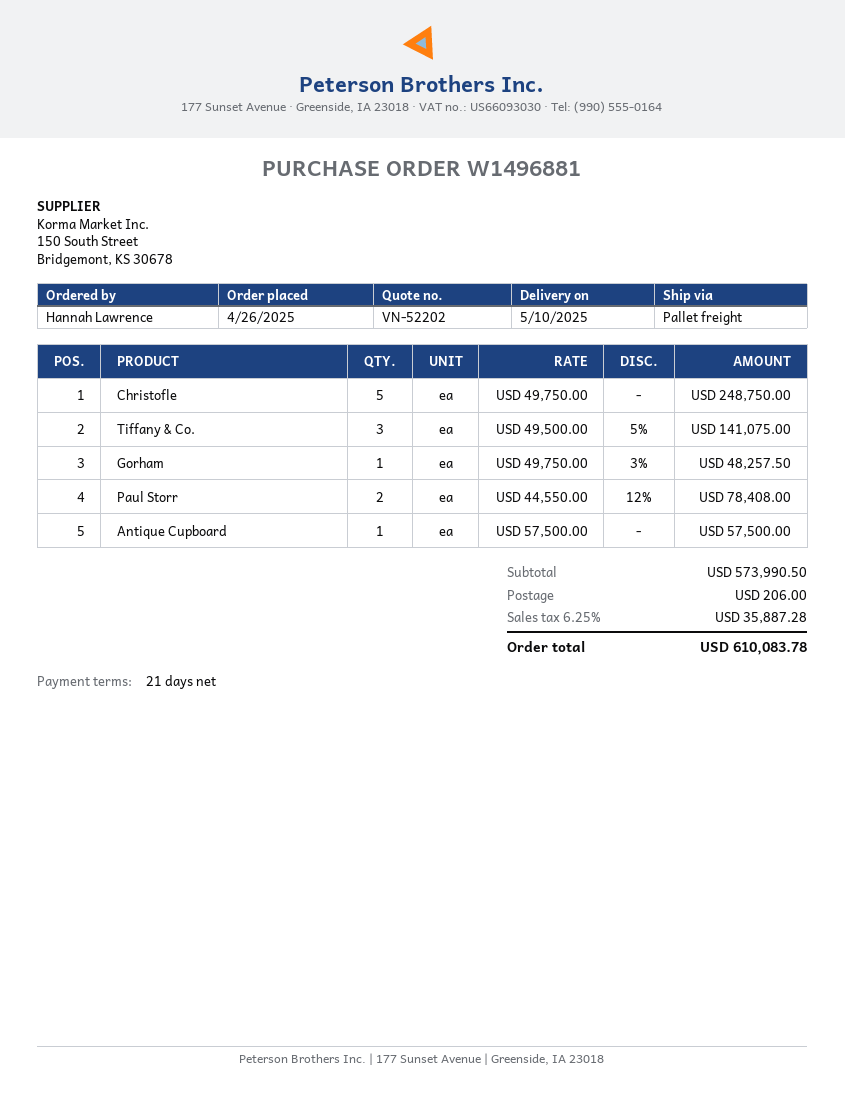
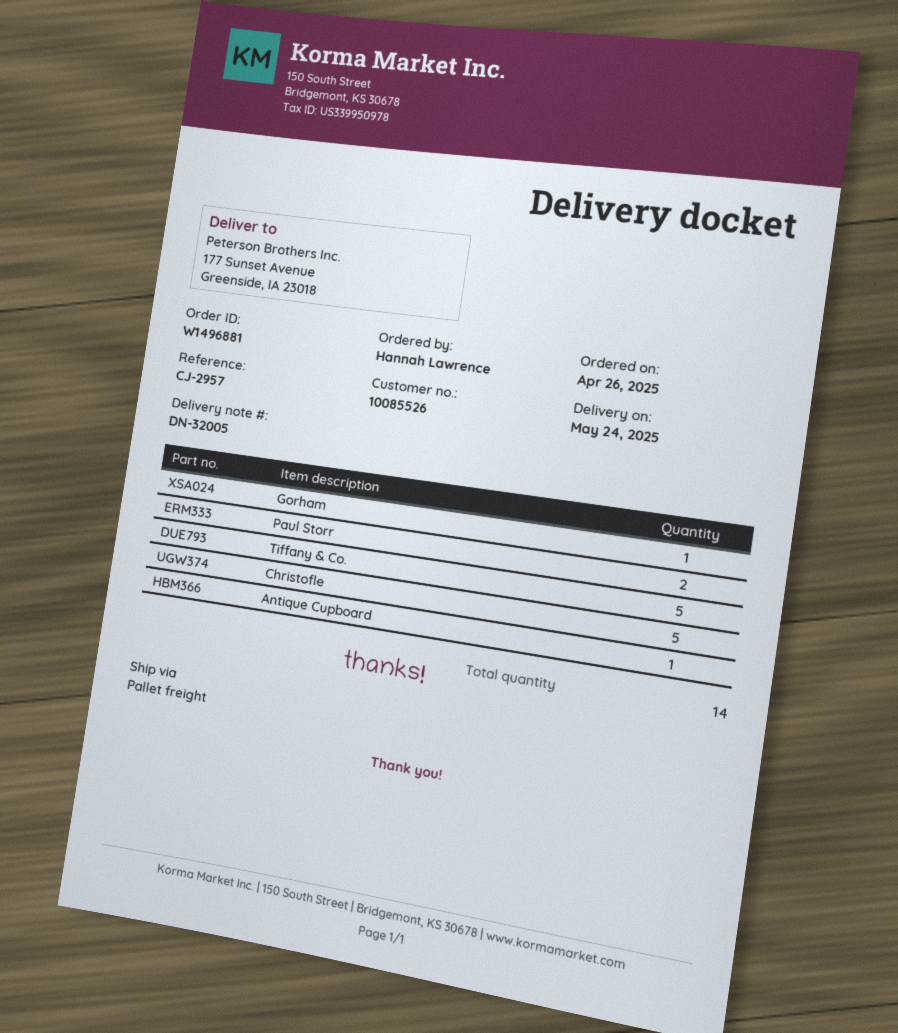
delivery date: 2025-05-10 -> 2025-05-24
Tiffany & Co.: 3 -> 5

